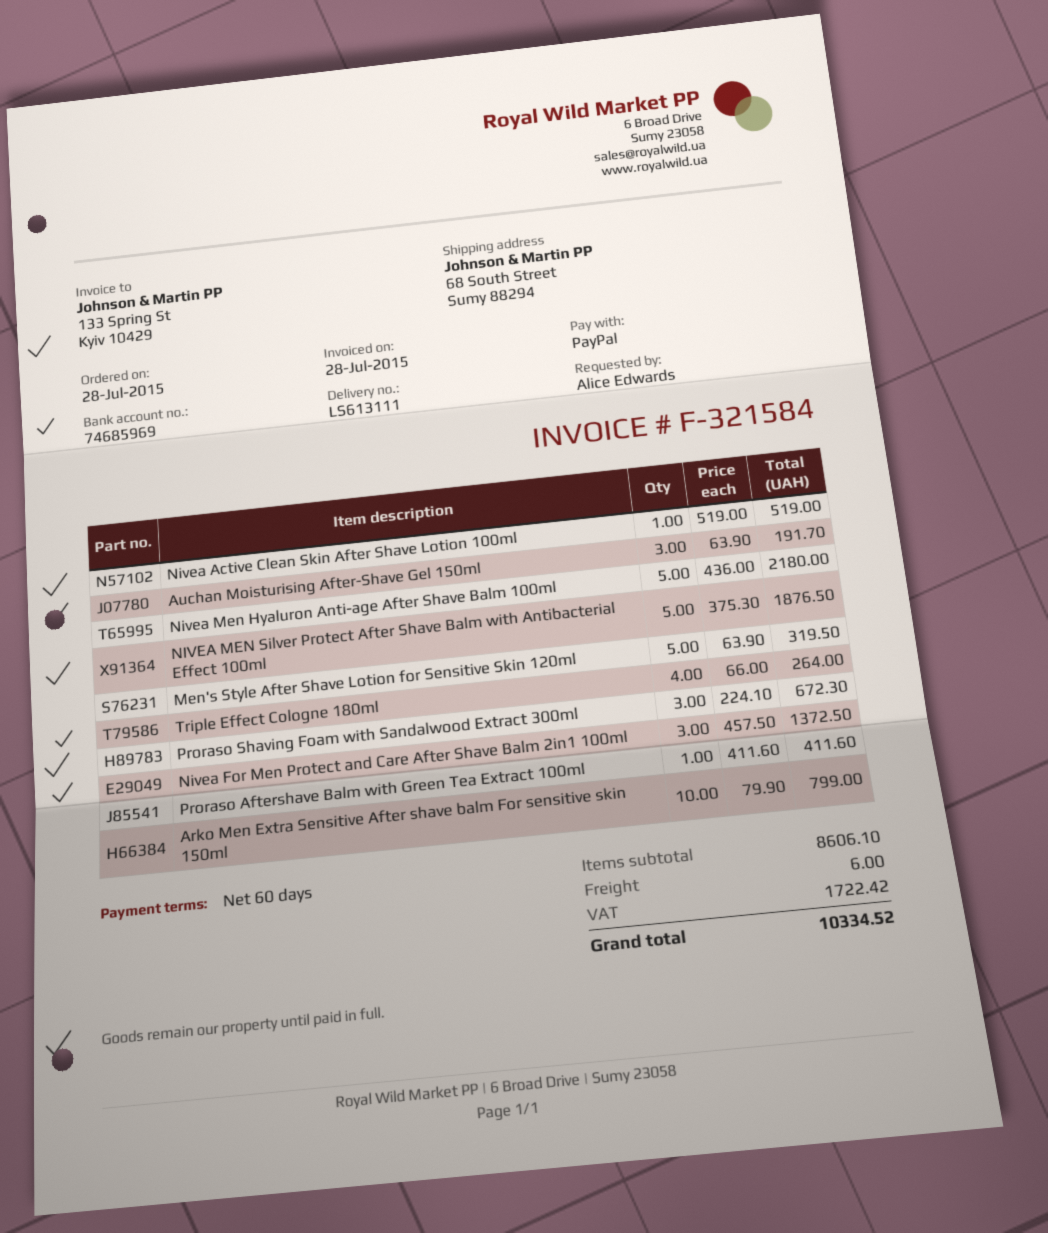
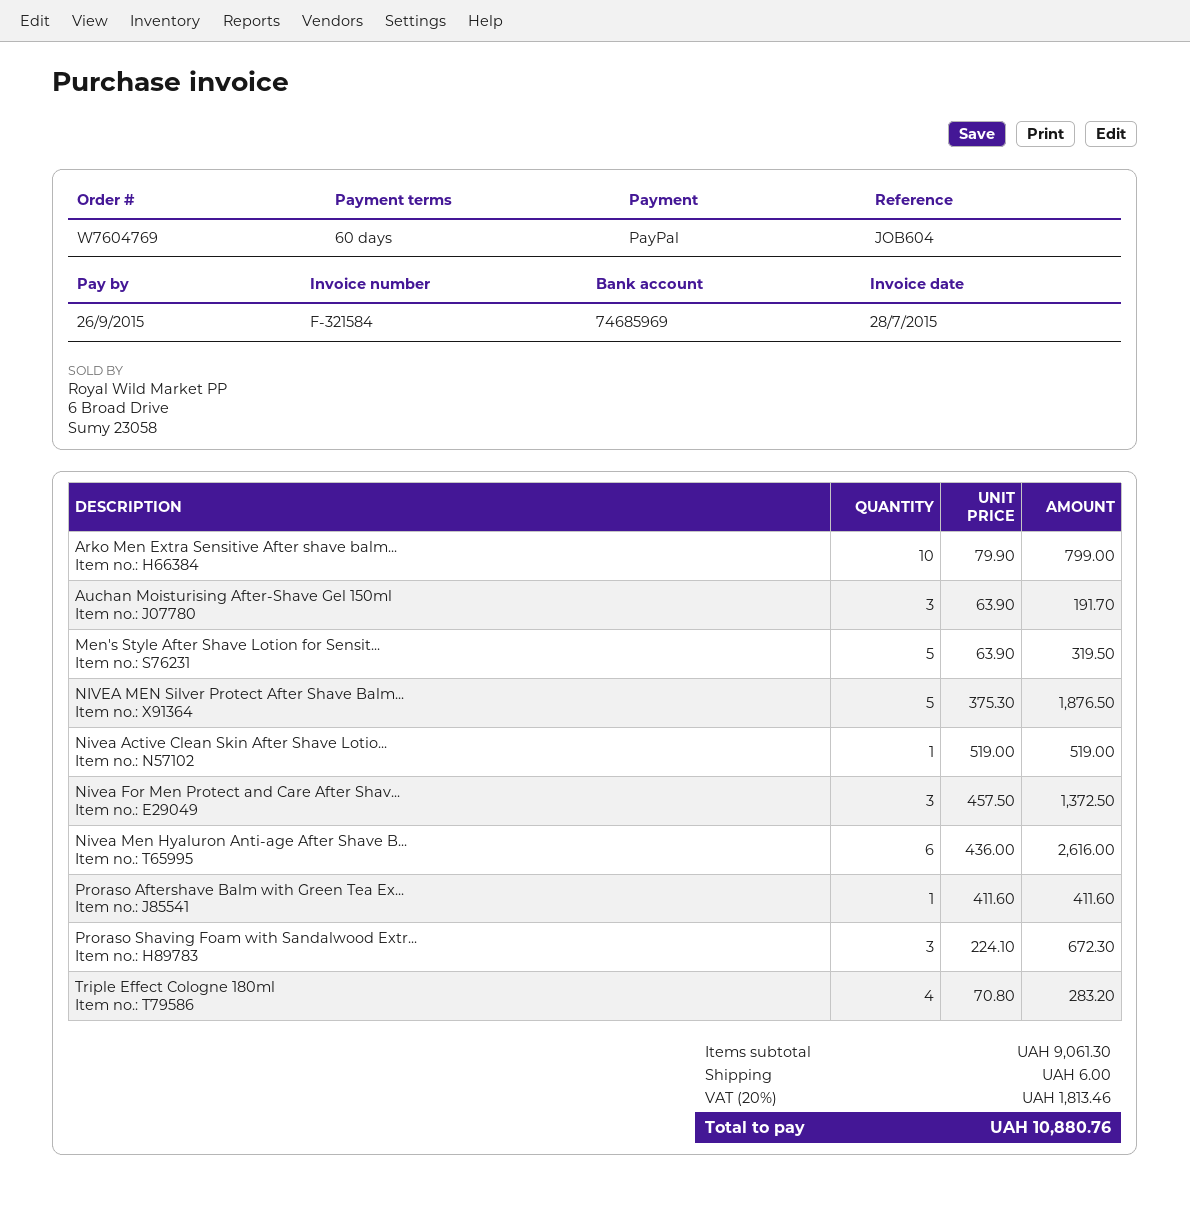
Nivea Men Hyaluron Anti-age After Shave Balm 100ml: 5 x 436.00 = 2180.00 -> 6 x 436.00 = 2616.00
Triple Effect Cologne 180ml: 4 x 66.00 = 264.00 -> 4 x 70.80 = 283.20
subtotal: 8606.10 -> 9061.30
tax: 1722.42 -> 1813.46
total: 10334.52 -> 10880.76

